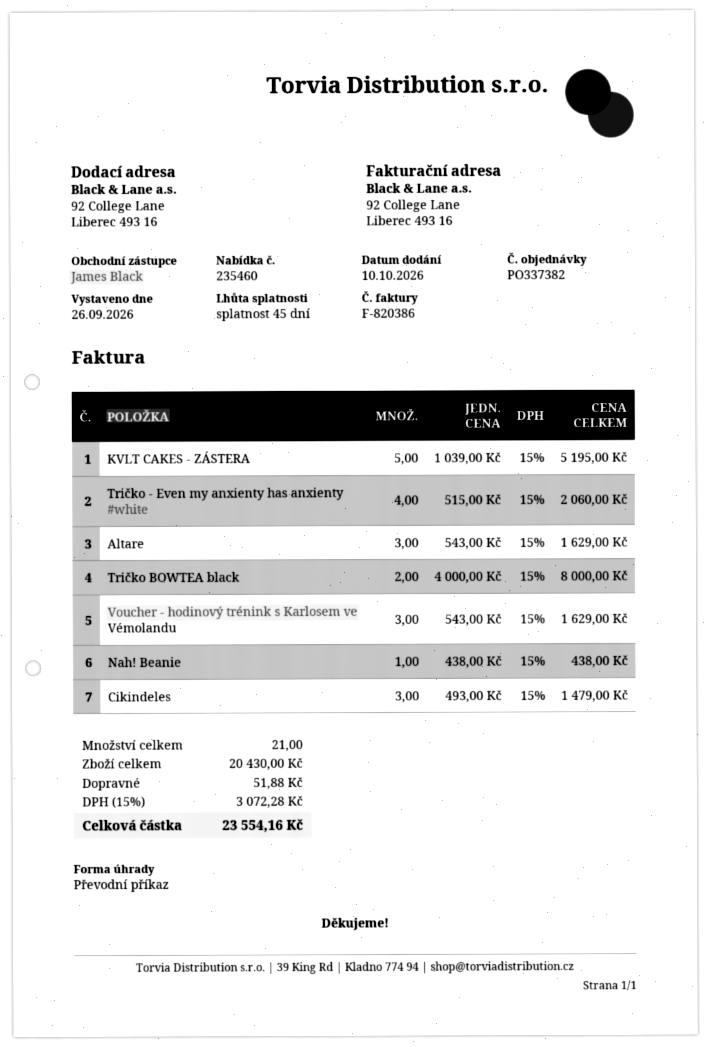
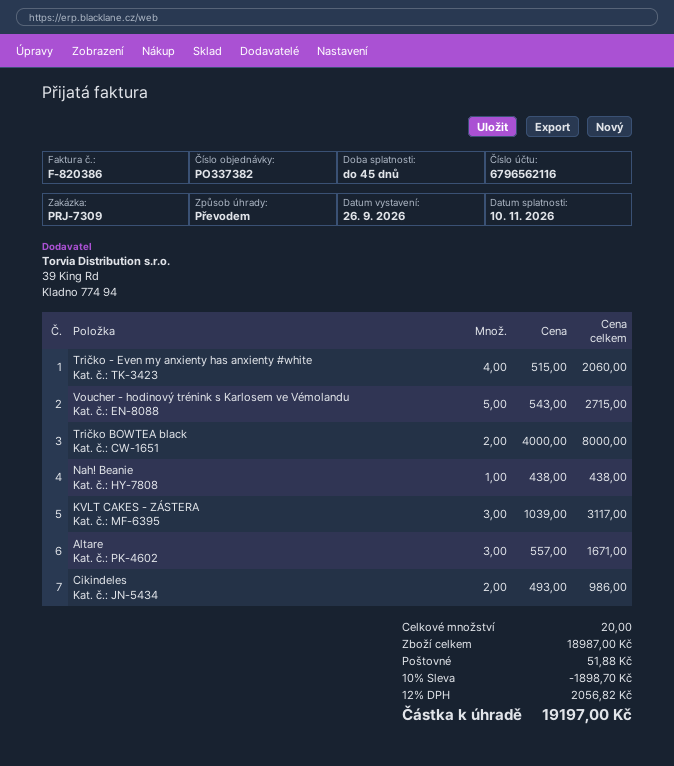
KVLT CAKES - ZÁSTERA: 5 x 1039.00 = 5195.00 -> 3 x 1039.00 = 3117.00
Altare: 3 x 543.00 = 1629.00 -> 3 x 557.00 = 1671.00
Voucher - hodinový trénink s Karlosem ve Vémolandu: 3 x 543.00 = 1629.00 -> 5 x 543.00 = 2715.00
Cikindeles: 3 x 493.00 = 1479.00 -> 2 x 493.00 = 986.00
total quantity: 21 -> 20
subtotal: 20430.00 -> 18987.00
discount: none -> 10% = 1898.70
tax: 15% = 3072.28 -> 12% = 2056.82
total: 23554.16 -> 19197.00

